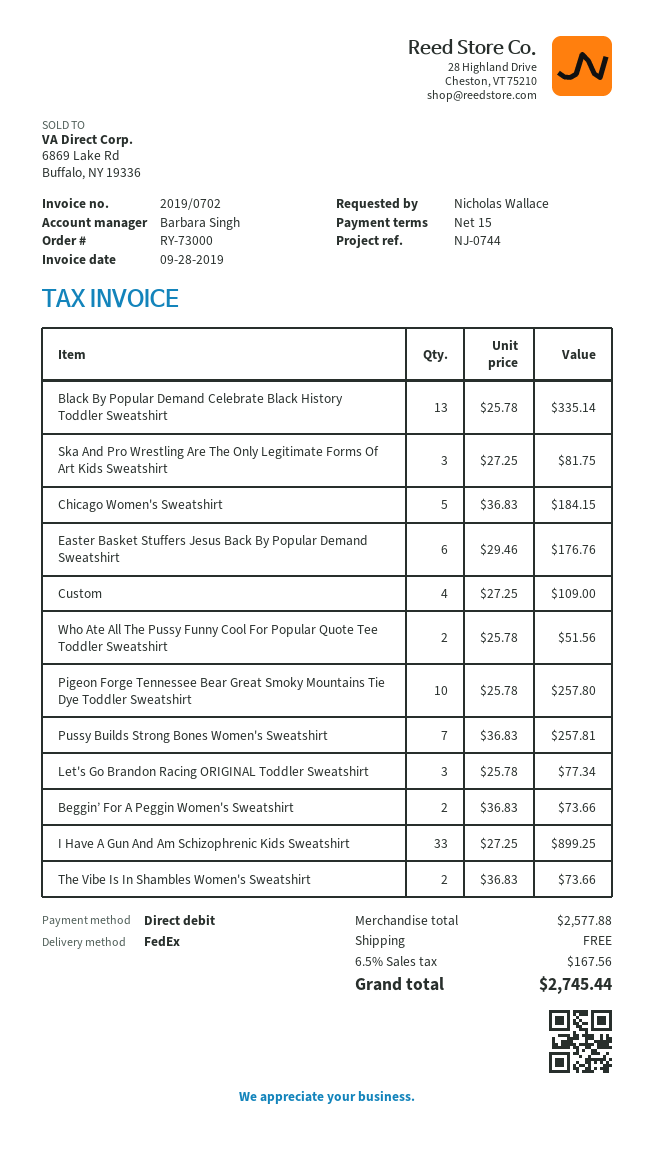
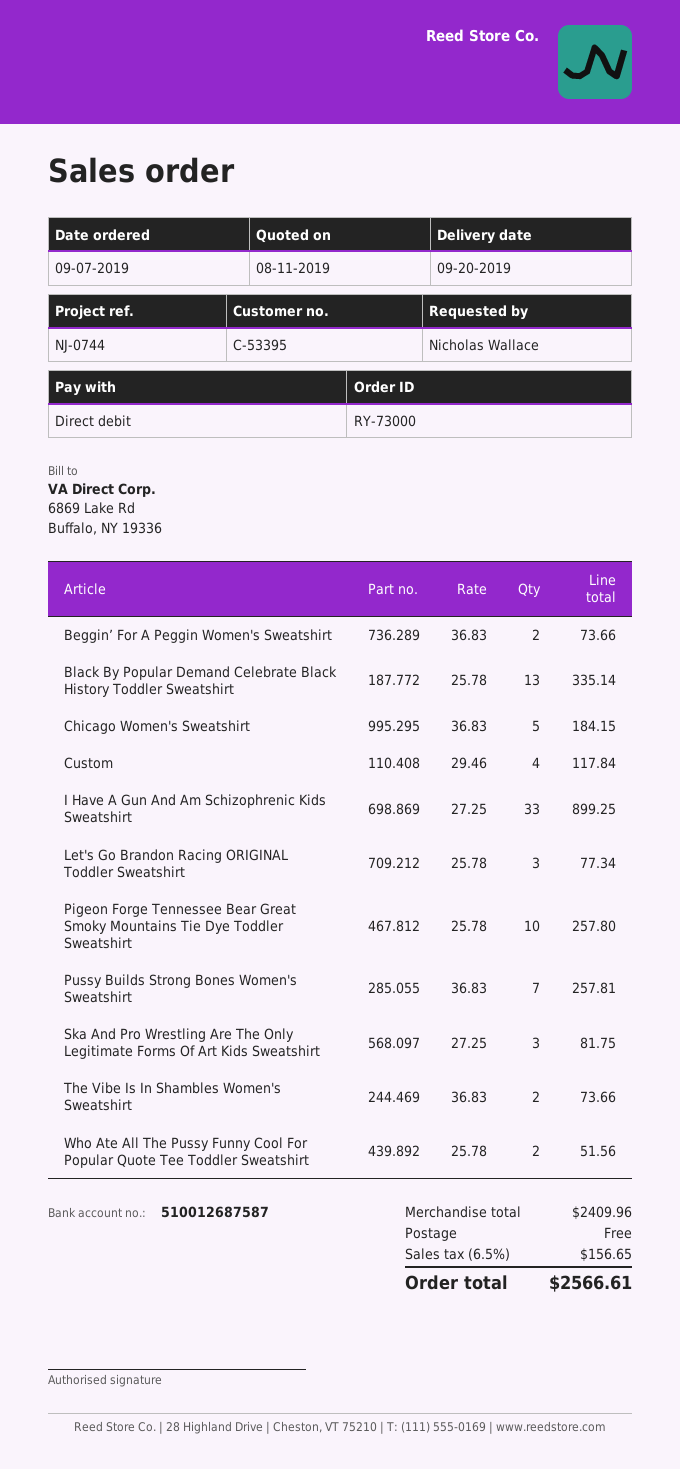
Easter Basket Stuffers Jesus Back By Popular Demand Sweatshirt: 6 x 29.46 = 176.76 -> none
Custom: 4 x 27.25 = 109.00 -> 4 x 29.46 = 117.84
subtotal: 2577.88 -> 2409.96
tax: 6.5% = 167.56 -> 6.5% = 156.65
total: 2745.44 -> 2566.61

